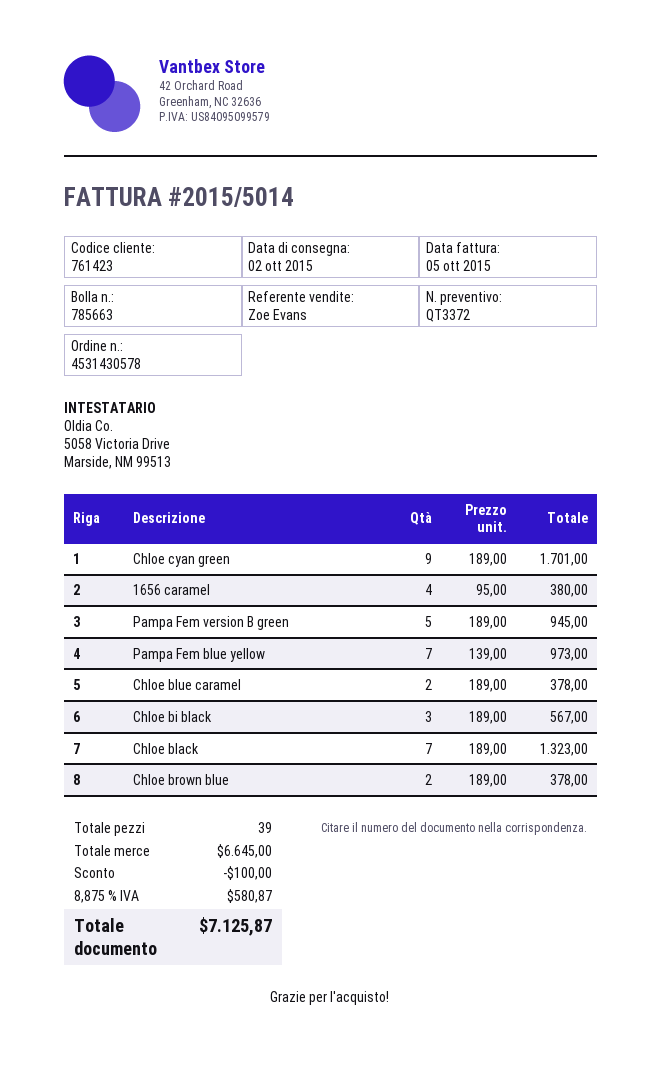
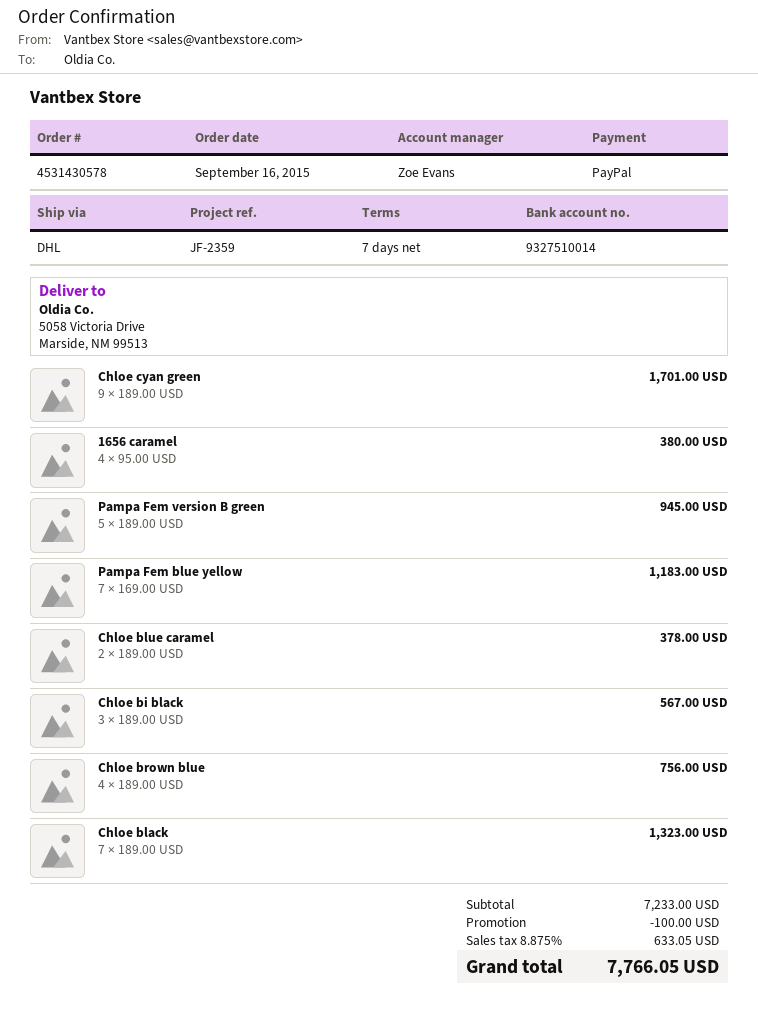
Pampa Fem blue yellow: 7 x 139.00 = 973.00 -> 7 x 169.00 = 1183.00
Chloe brown blue: 2 x 189.00 = 378.00 -> 4 x 189.00 = 756.00
subtotal: 6645.00 -> 7233.00
tax: 8.875% = 580.87 -> 8.875% = 633.05
total: 7125.87 -> 7766.05

